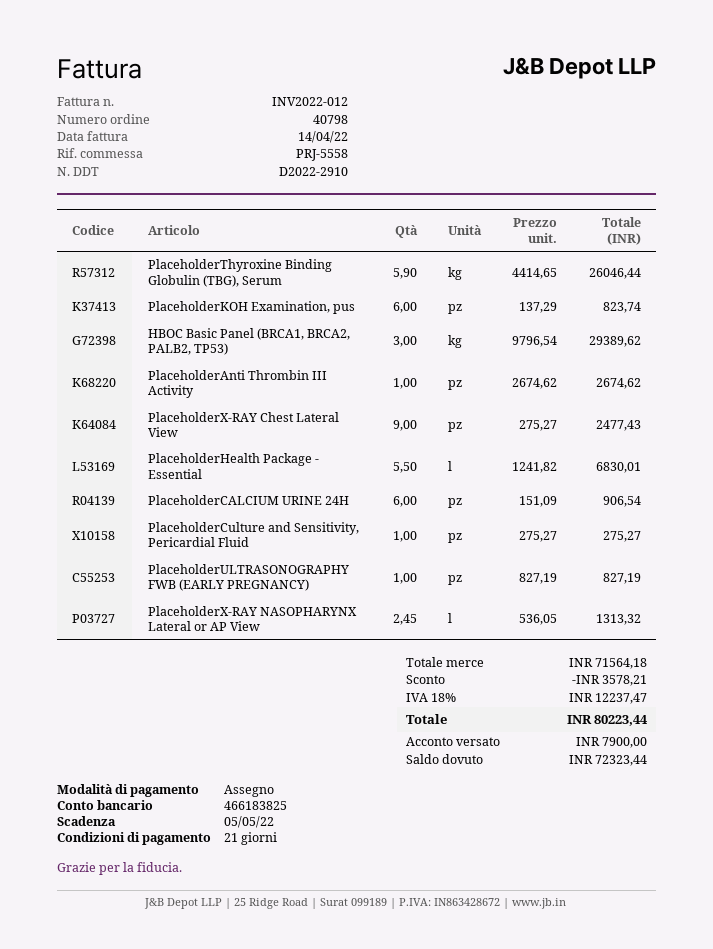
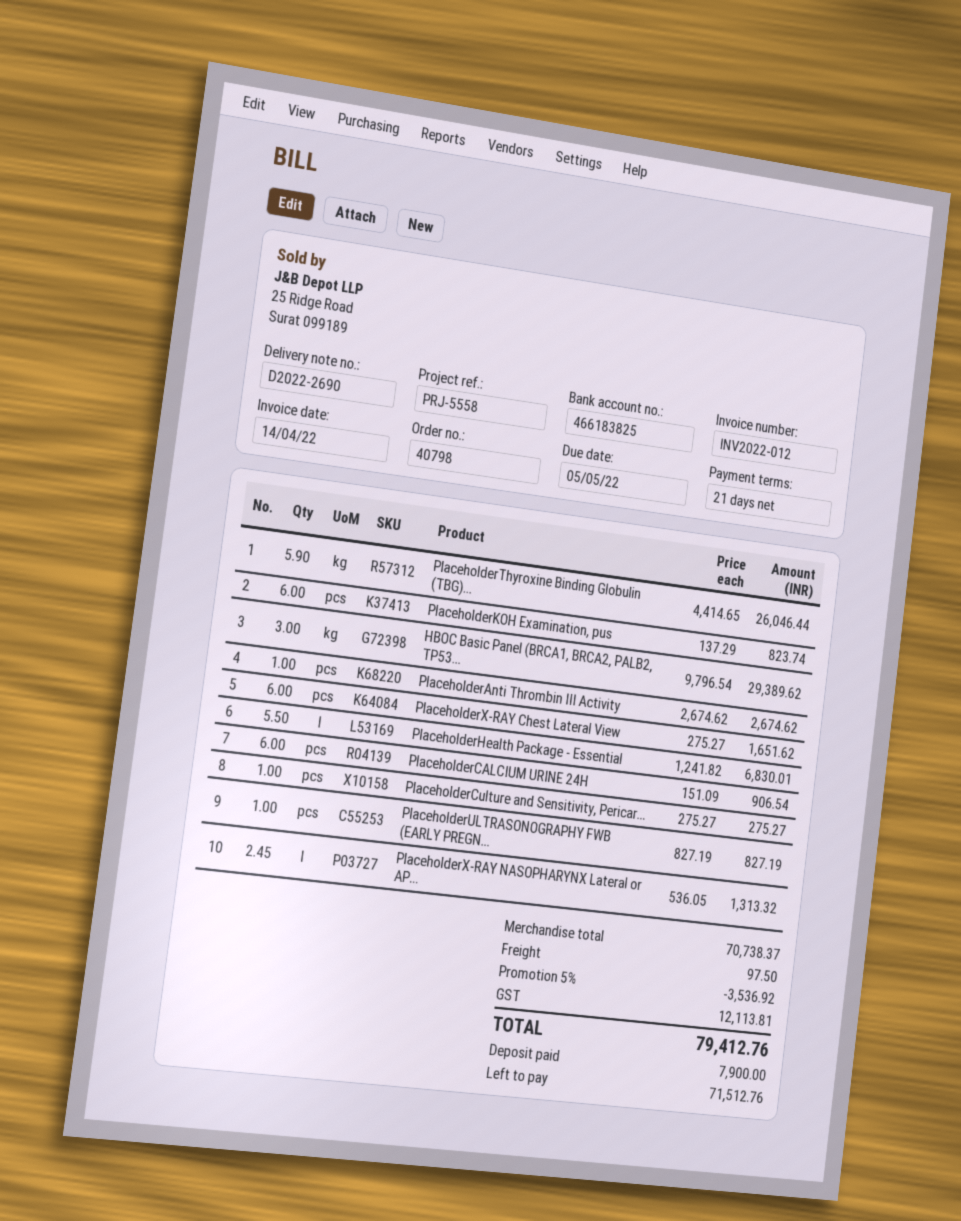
delivery note number: D2022-2910 -> D2022-2690
PlaceholderX-RAY Chest Lateral View: 9 x 275.27 = 2477.43 -> 6 x 275.27 = 1651.62
subtotal: 71564.18 -> 70738.37
discount: 3578.21 -> 3536.92
shipping: none -> 97.50
tax: 12237.47 -> 12113.81
total: 80223.44 -> 79412.76
balance: 72323.44 -> 71512.76

